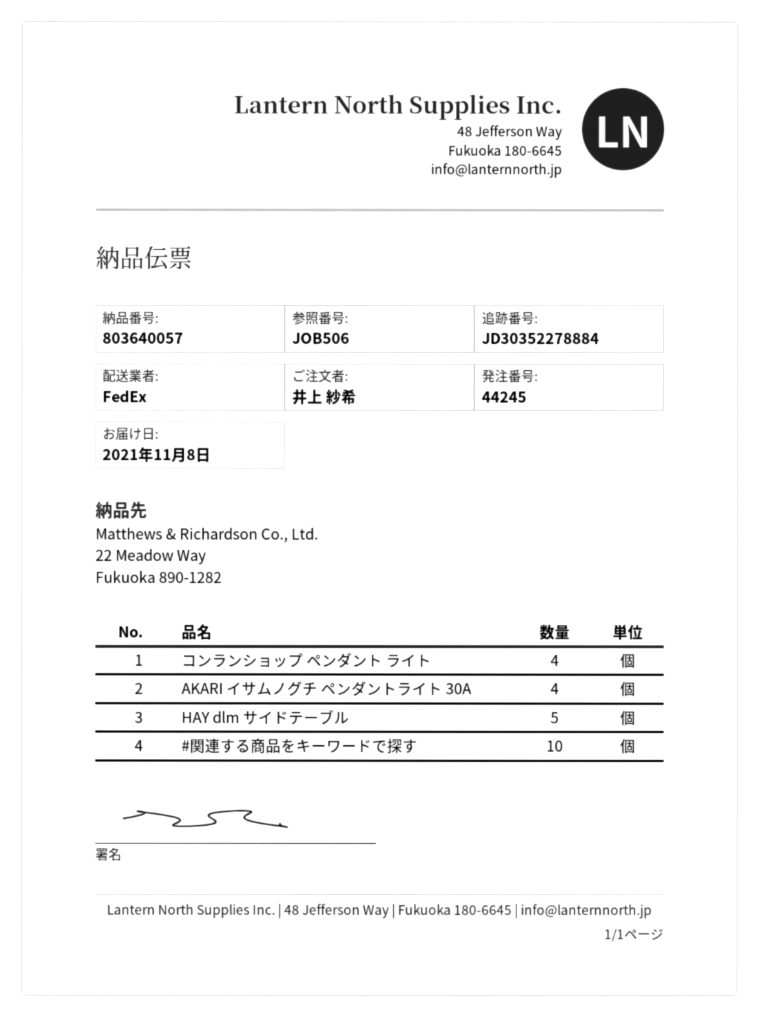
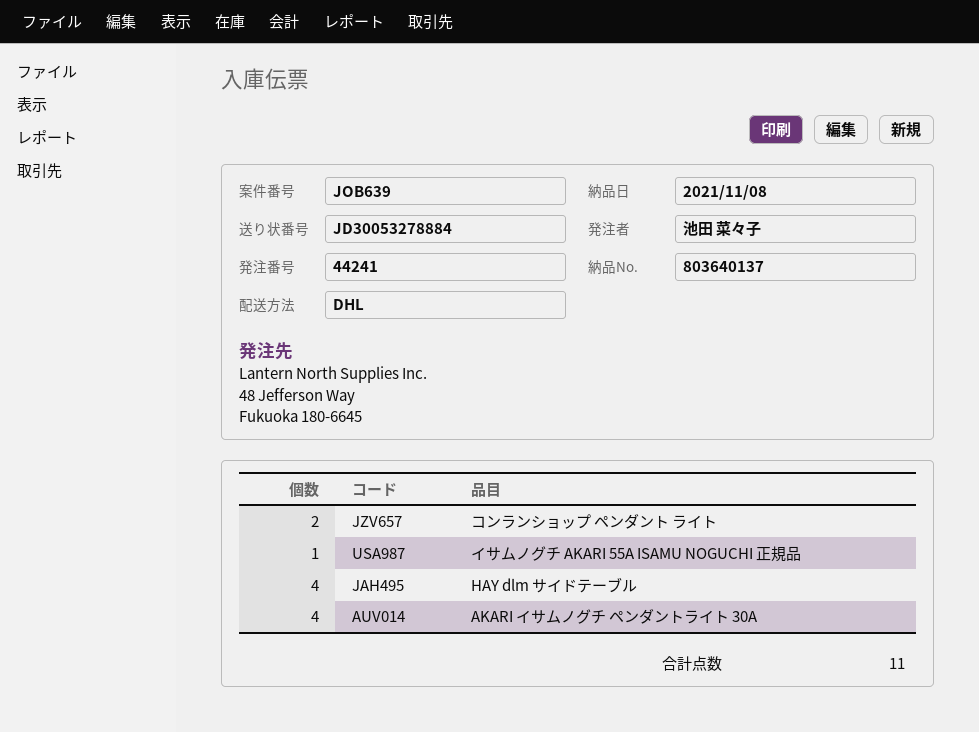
order number: 44245 -> 44241
delivery note number: 803640057 -> 803640137
reference: JOB506 -> JOB639
ordered by: 井上 紗希 -> 池田 菜々子
shipping method: FedEx -> DHL
tracking number: JD30352278884 -> JD30053278884
コンランショップ ペンダント ライト: 4 -> 2
HAY dlm サイドテーブル: 5 -> 4
#関連する商品をキーワードで探す: 10 -> none
イサムノグチ AKARI 55A ISAMU NOGUCHI 正規品: none -> 1

